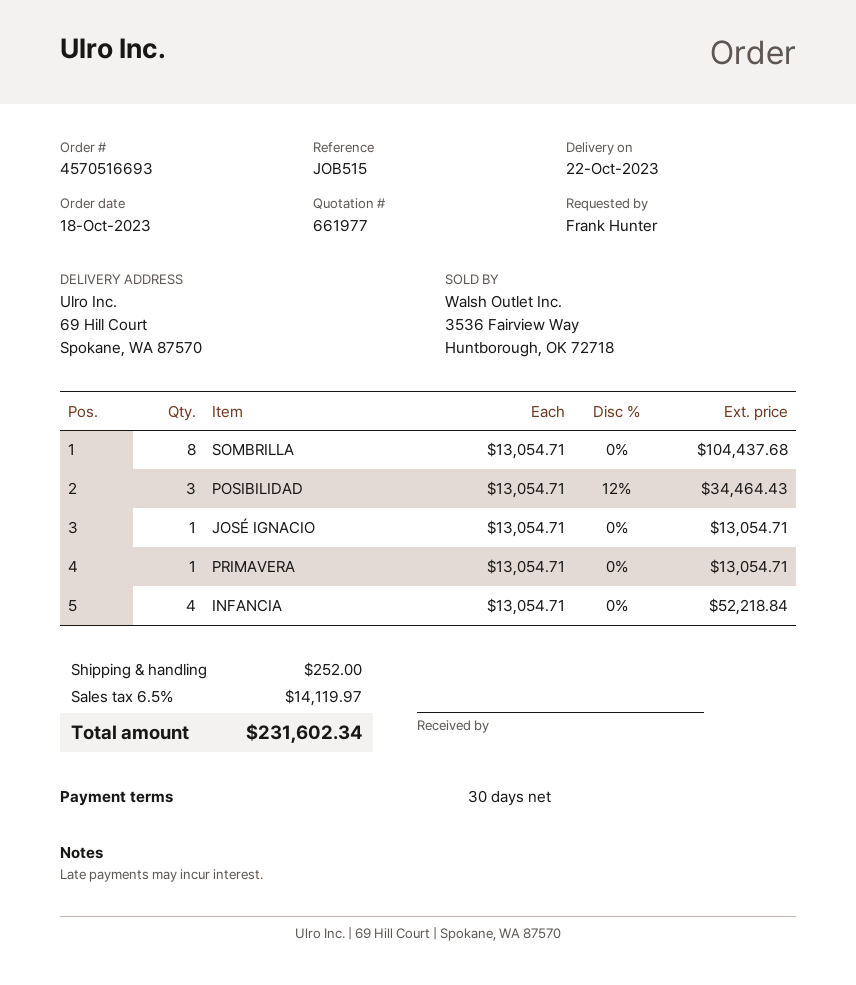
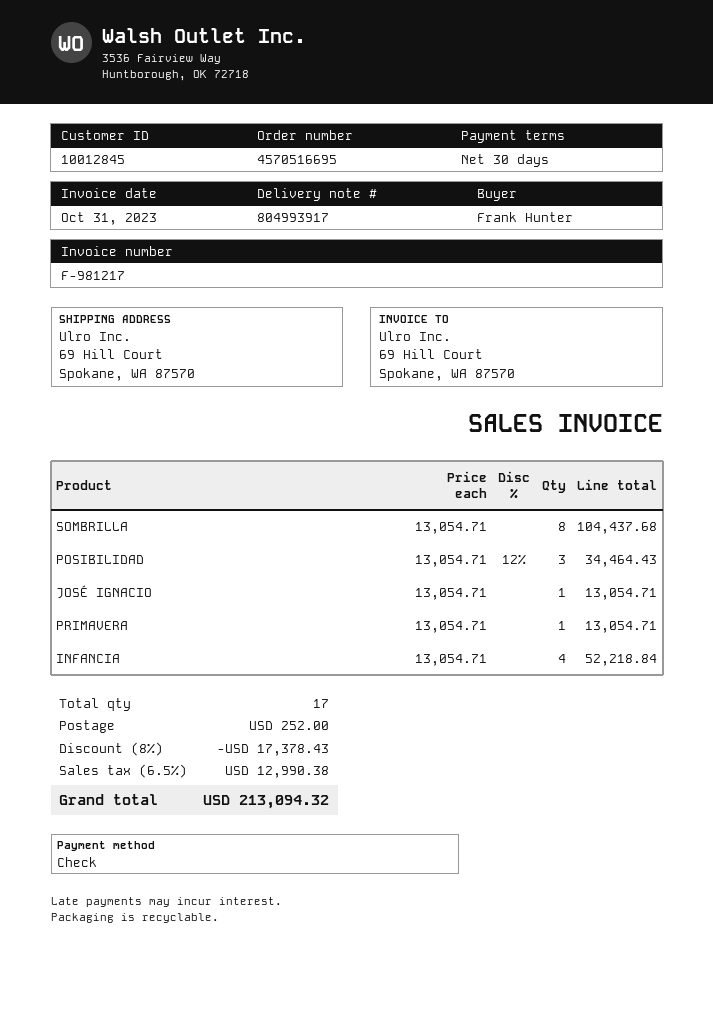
order number: 4570516693 -> 4570516695
discount: none -> 8% = 17378.43
tax: 6.5% = 14119.97 -> 6.5% = 12990.38
total: 231602.34 -> 213094.32

